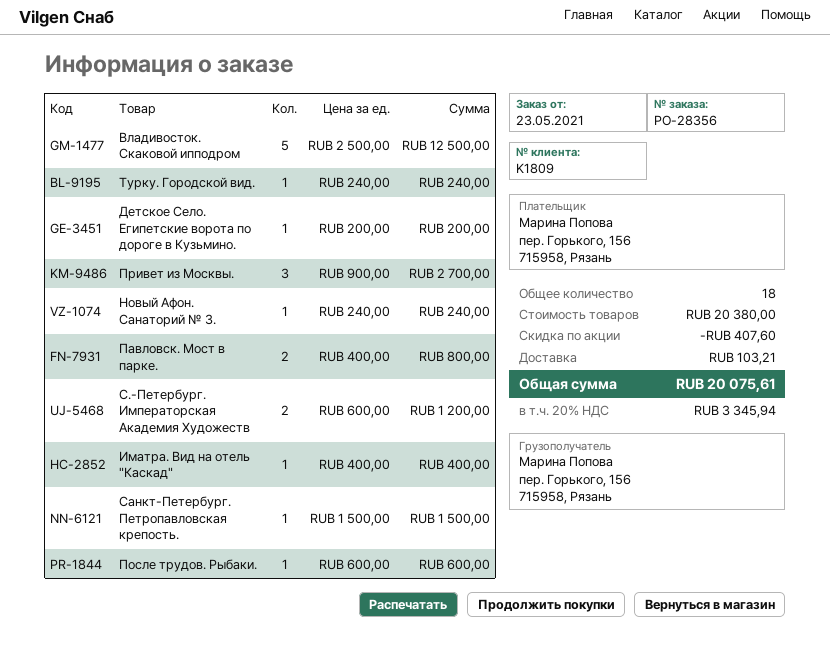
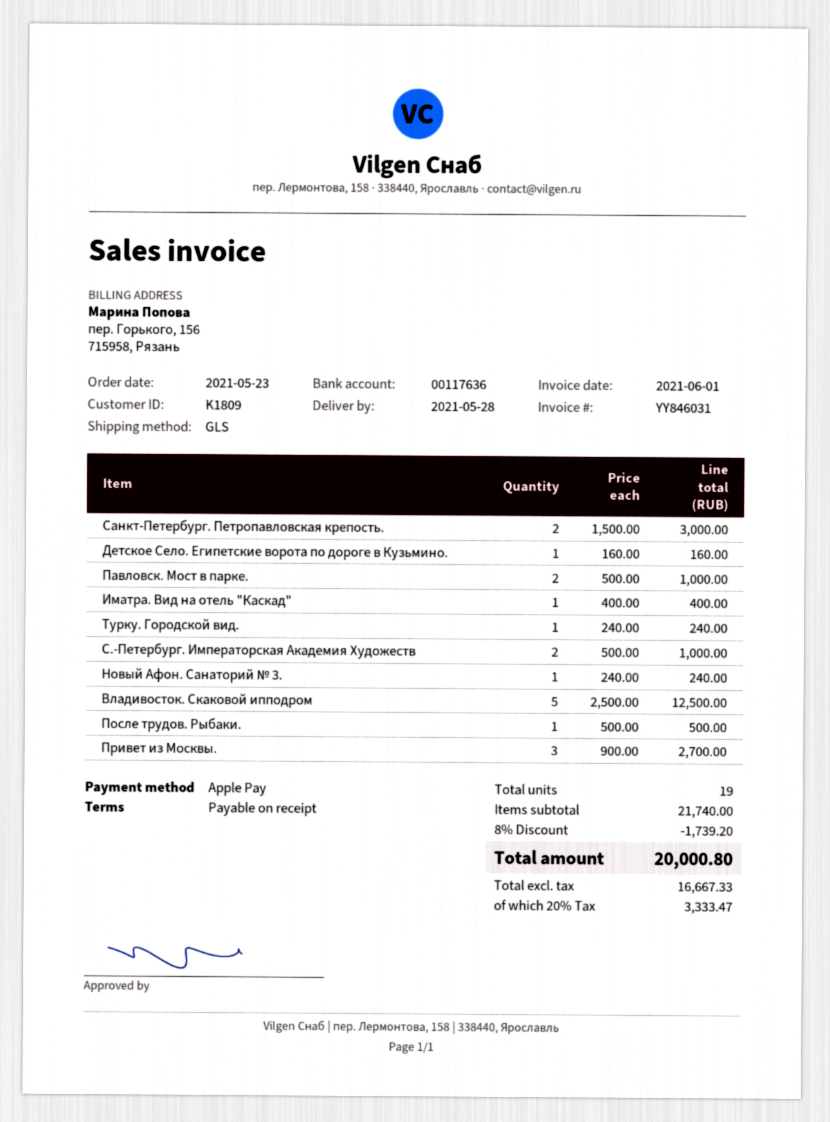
Детское Село. Египетские ворота по дороге в Кузьмино.: 1 x 200.00 = 200.00 -> 1 x 160.00 = 160.00
Павловск. Мост в парке.: 2 x 400.00 = 800.00 -> 2 x 500.00 = 1000.00
С.-Петербург. Императорская Академия Художеств: 2 x 600.00 = 1200.00 -> 2 x 500.00 = 1000.00
Санкт-Петербург. Петропавловская крепость.: 1 x 1500.00 = 1500.00 -> 2 x 1500.00 = 3000.00
После трудов. Рыбаки.: 1 x 600.00 = 600.00 -> 1 x 500.00 = 500.00
total quantity: 18 -> 19
subtotal: 20380.00 -> 21740.00
discount: 407.60 -> 1739.20
shipping: 103.21 -> none
tax: 20% = 3345.94 -> 20% = 3333.47
total: 20075.61 -> 20000.80

